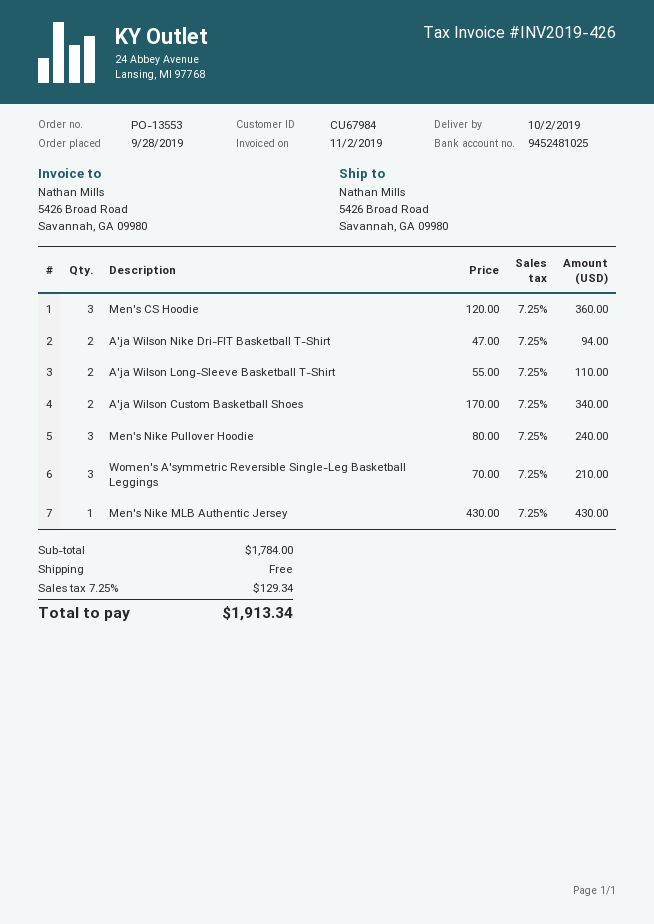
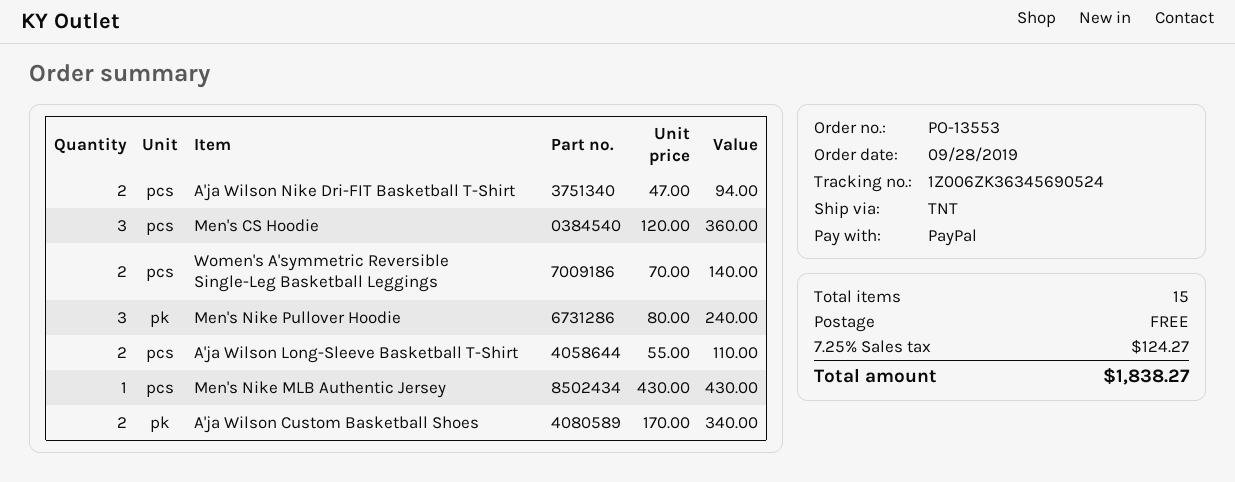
Women's A'symmetric Reversible Single-Leg Basketball Leggings: 3 x 70.00 = 210.00 -> 2 x 70.00 = 140.00
tax: 7.25% = 129.34 -> 7.25% = 124.27
total: 1913.34 -> 1838.27

